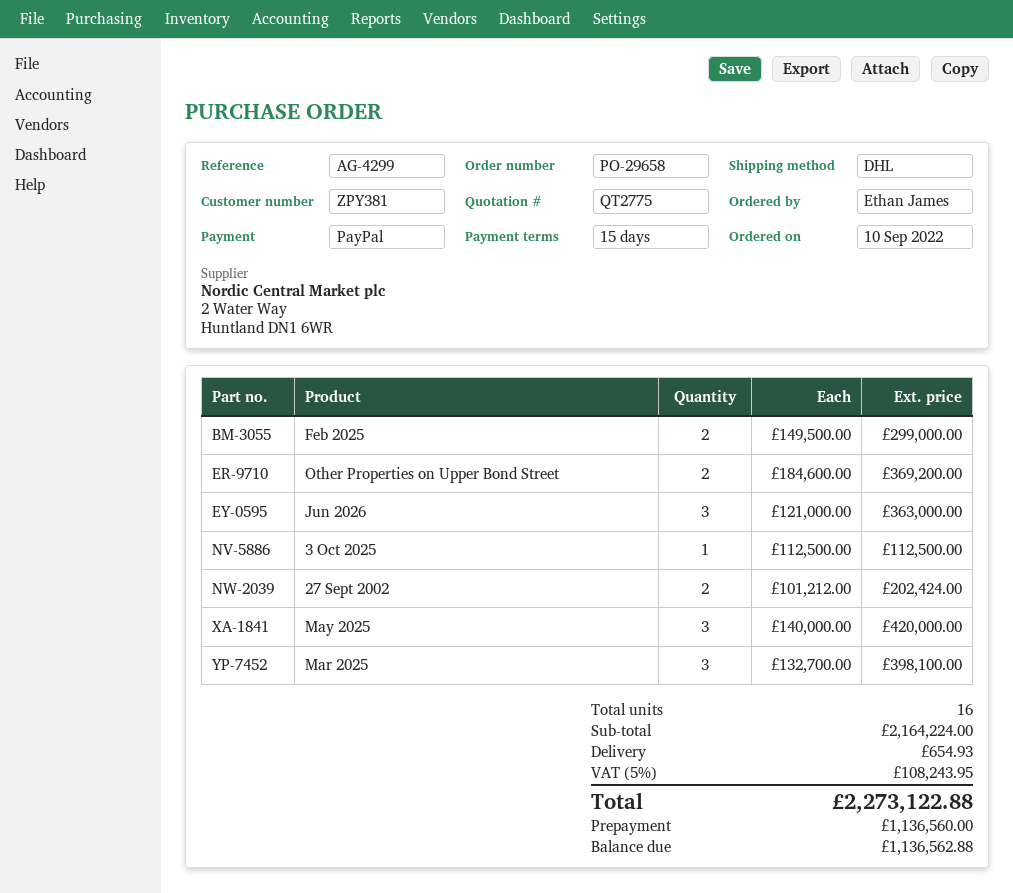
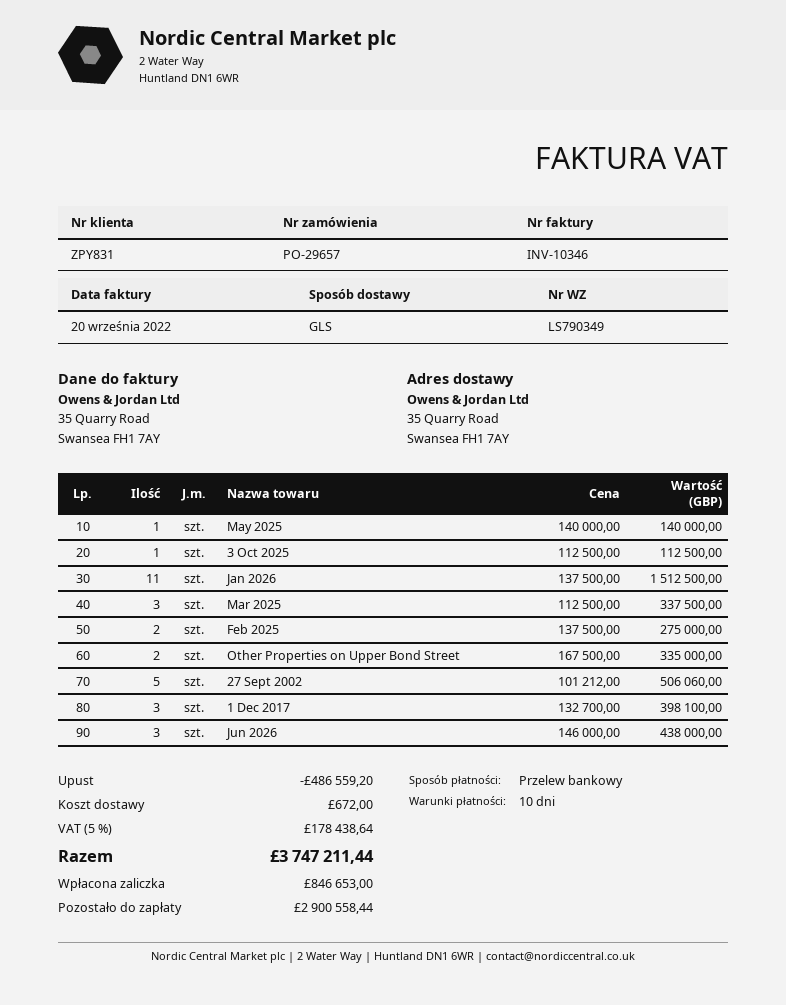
order number: PO-29658 -> PO-29657
payment terms: 15 days -> 10 days
customer number: ZPY381 -> ZPY831
payment method: PayPal -> bank transfer
shipping method: DHL -> GLS
Feb 2025: 2 x 149500.00 = 299000.00 -> 2 x 137500.00 = 275000.00
Other Properties on Upper Bond Street: 2 x 184600.00 = 369200.00 -> 2 x 167500.00 = 335000.00
Jun 2026: 3 x 121000.00 = 363000.00 -> 3 x 146000.00 = 438000.00
27 Sept 2002: 2 x 101212.00 = 202424.00 -> 5 x 101212.00 = 506060.00
May 2025: 3 x 140000.00 = 420000.00 -> 1 x 140000.00 = 140000.00
Mar 2025: 3 x 132700.00 = 398100.00 -> 3 x 112500.00 = 337500.00
Jan 2026: none -> 11 x 137500.00 = 1512500.00
1 Dec 2017: none -> 3 x 132700.00 = 398100.00
discount: none -> 486559.20
shipping: 654.93 -> 672.00
tax: 5% = 108243.95 -> 5% = 178438.64
total: 2273122.88 -> 3747211.44
deposit: 1136560.00 -> 846653.00
balance: 1136562.88 -> 2900558.44

